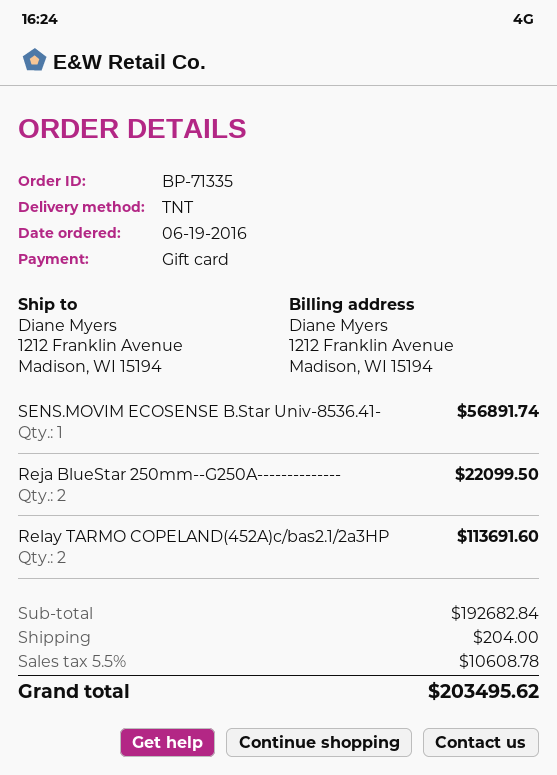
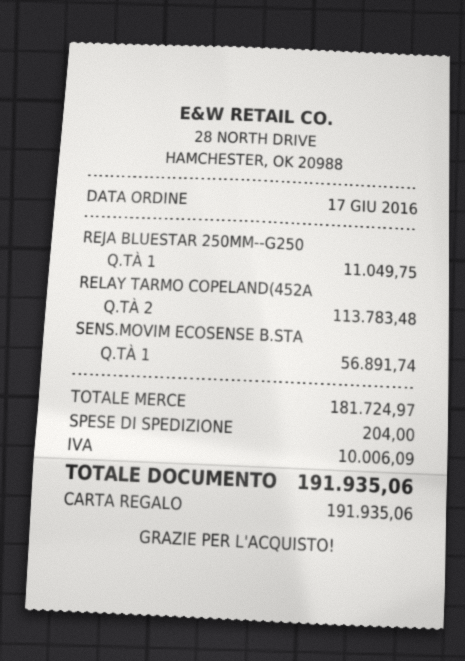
order date: 2016-06-19 -> 2016-06-17
Reja BlueStar 250mm--G250A--------------: 2 for 22099.50 -> 1 for 11049.75
Relay TARMO COPELAND(452A)c/bas2.1/2a3HP: 2 for 113691.60 -> 2 for 113783.48
subtotal: 192682.84 -> 181724.97
tax: 10608.78 -> 10006.09
total: 203495.62 -> 191935.06

